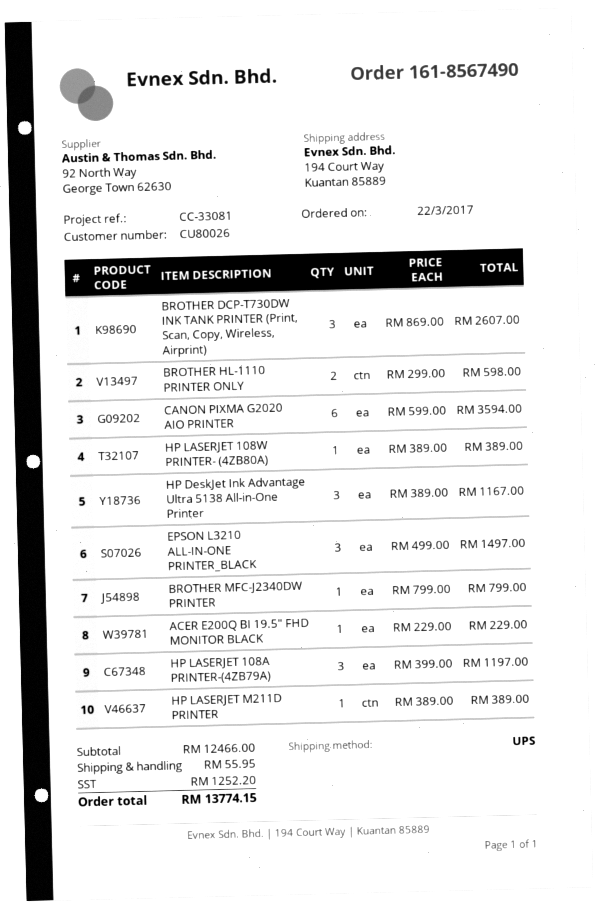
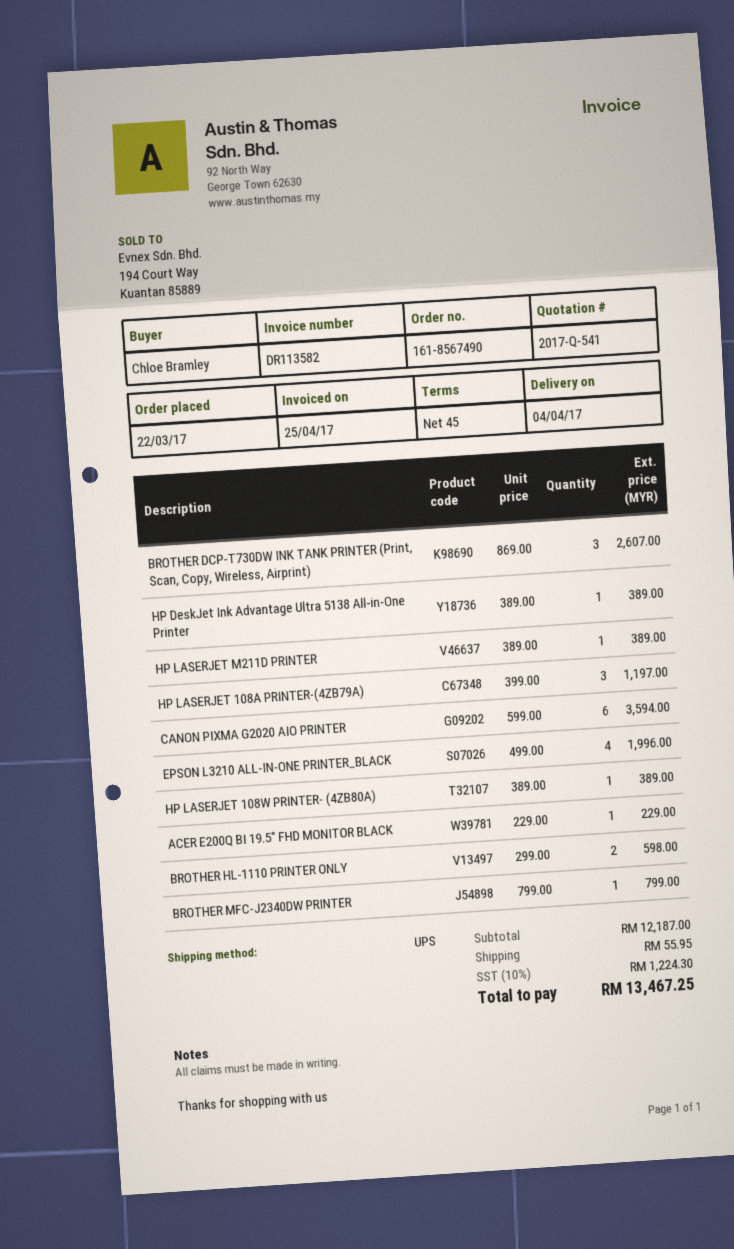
HP DeskJet Ink Advantage Ultra 5138 All-in-One Printer: 3 x 389.00 = 1167.00 -> 1 x 389.00 = 389.00
EPSON L3210 ALL-IN-ONE PRINTER_BLACK: 3 x 499.00 = 1497.00 -> 4 x 499.00 = 1996.00
subtotal: 12466.00 -> 12187.00
tax: 1252.20 -> 1224.30
total: 13774.15 -> 13467.25

